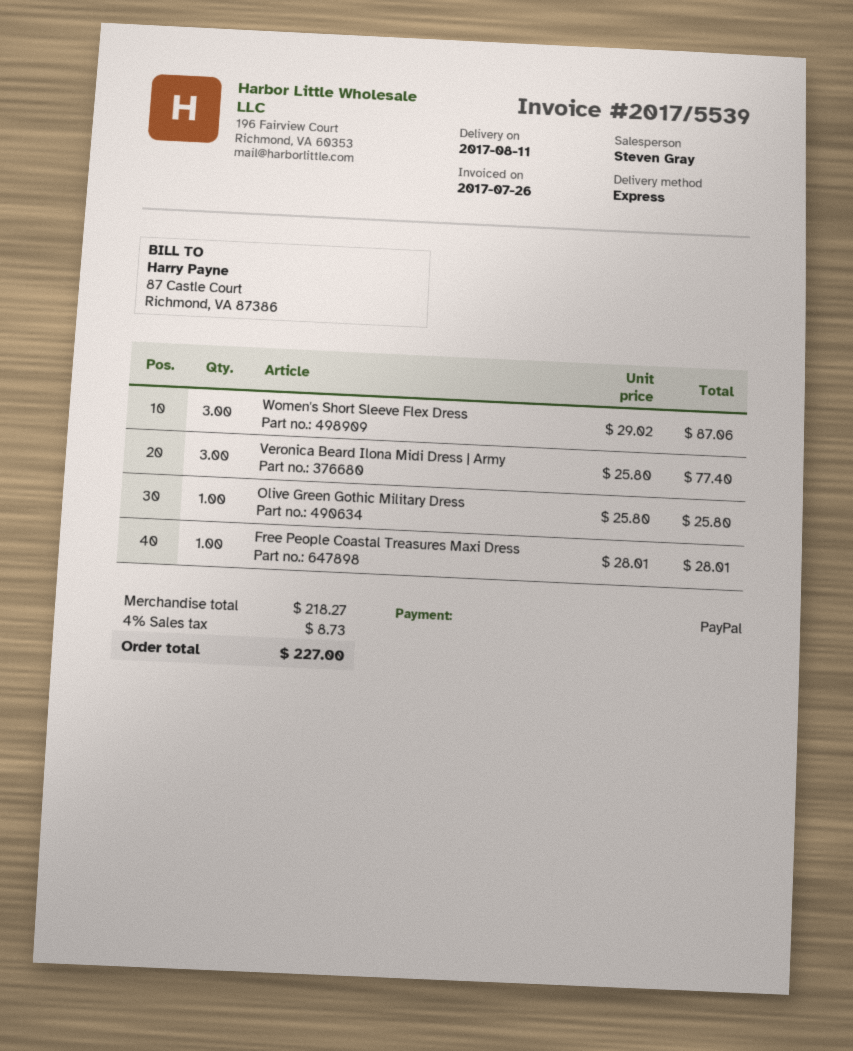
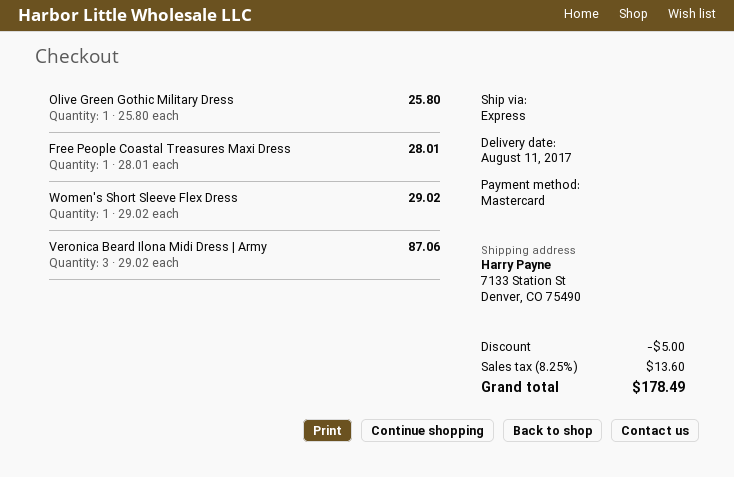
payment method: PayPal -> Mastercard
Women's Short Sleeve Flex Dress: 3 x 29.02 = 87.06 -> 1 x 29.02 = 29.02
Veronica Beard Ilona Midi Dress | Army: 3 x 25.80 = 77.40 -> 3 x 29.02 = 87.06
discount: none -> 5.00
tax: 4% = 8.73 -> 8.25% = 13.60
total: 227.00 -> 178.49

